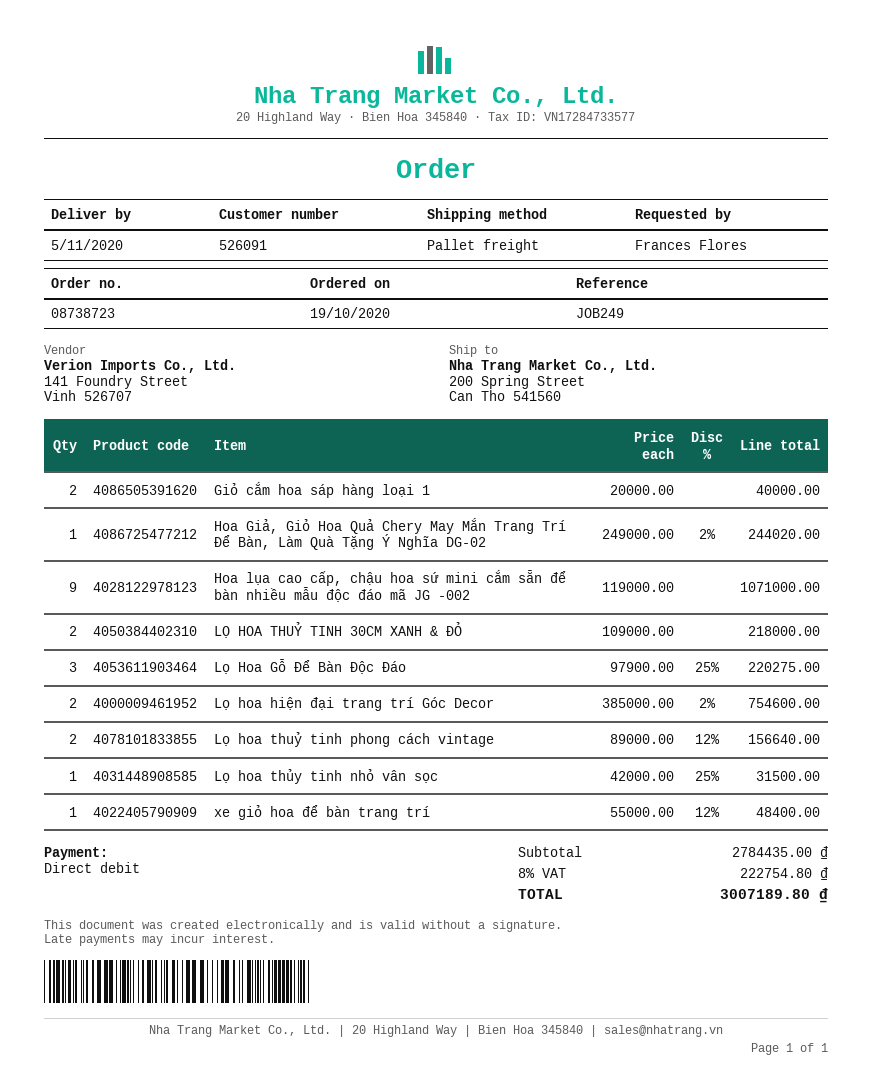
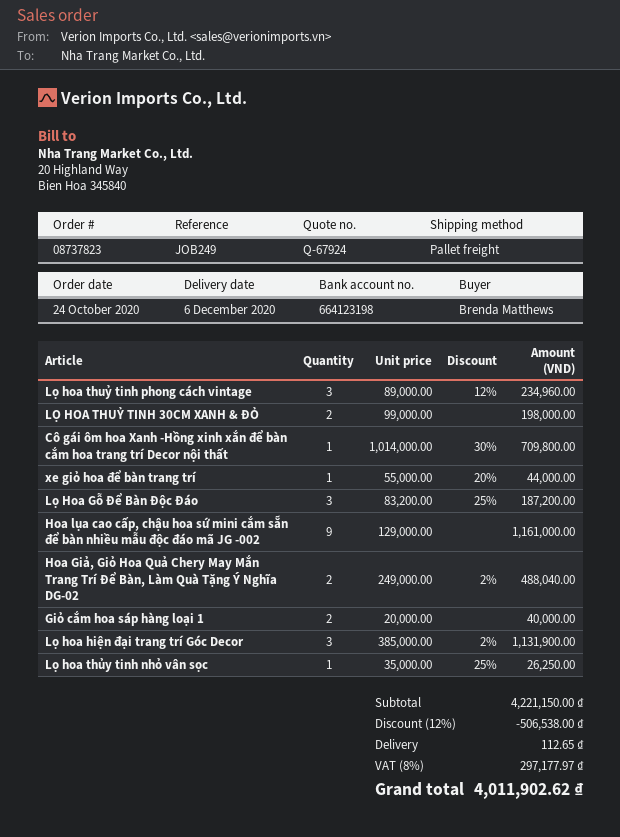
order number: 08738723 -> 08737823
order date: 2020-10-19 -> 2020-10-24
delivery date: 2020-11-05 -> 2020-12-06
ordered by: Frances Flores -> Brenda Matthews
Hoa Giả, Giỏ Hoa Quả Chery May Mắn Trang Trí Để Bàn, Làm Quà Tặng Ý Nghĩa DG-02: 1 x 249000.00 - 2% = 244020.00 -> 2 x 249000.00 - 2% = 488040.00
Hoa lụa cao cấp, chậu hoa sứ mini cắm sẵn để bàn nhiều mẫu độc đáo mã JG -002: 9 x 119000.00 = 1071000.00 -> 9 x 129000.00 = 1161000.00
LỌ HOA THUỶ TINH 30CM XANH & ĐỎ: 2 x 109000.00 = 218000.00 -> 2 x 99000.00 = 198000.00
Lọ Hoa Gỗ Để Bàn Độc Đáo: 3 x 97900.00 - 25% = 220275.00 -> 3 x 83200.00 - 25% = 187200.00
Lọ hoa hiện đại trang trí Góc Decor: 2 x 385000.00 - 2% = 754600.00 -> 3 x 385000.00 - 2% = 1131900.00
Lọ hoa thuỷ tinh phong cách vintage: 2 x 89000.00 - 12% = 156640.00 -> 3 x 89000.00 - 12% = 234960.00
Lọ hoa thủy tinh nhỏ vân sọc: 1 x 42000.00 - 25% = 31500.00 -> 1 x 35000.00 - 25% = 26250.00
xe giỏ hoa để bàn trang trí: 1 x 55000.00 - 12% = 48400.00 -> 1 x 55000.00 - 20% = 44000.00
Cô gái ôm hoa Xanh -Hồng xinh xắn để bàn cắm hoa trang trí Decor nội thất: none -> 1 x 1014000.00 - 30% = 709800.00
subtotal: 2784435.00 -> 4221150.00
discount: none -> 12% = 506538.00
shipping: none -> 112.65
tax: 8% = 222754.80 -> 8% = 297177.97
total: 3007189.80 -> 4011902.62

